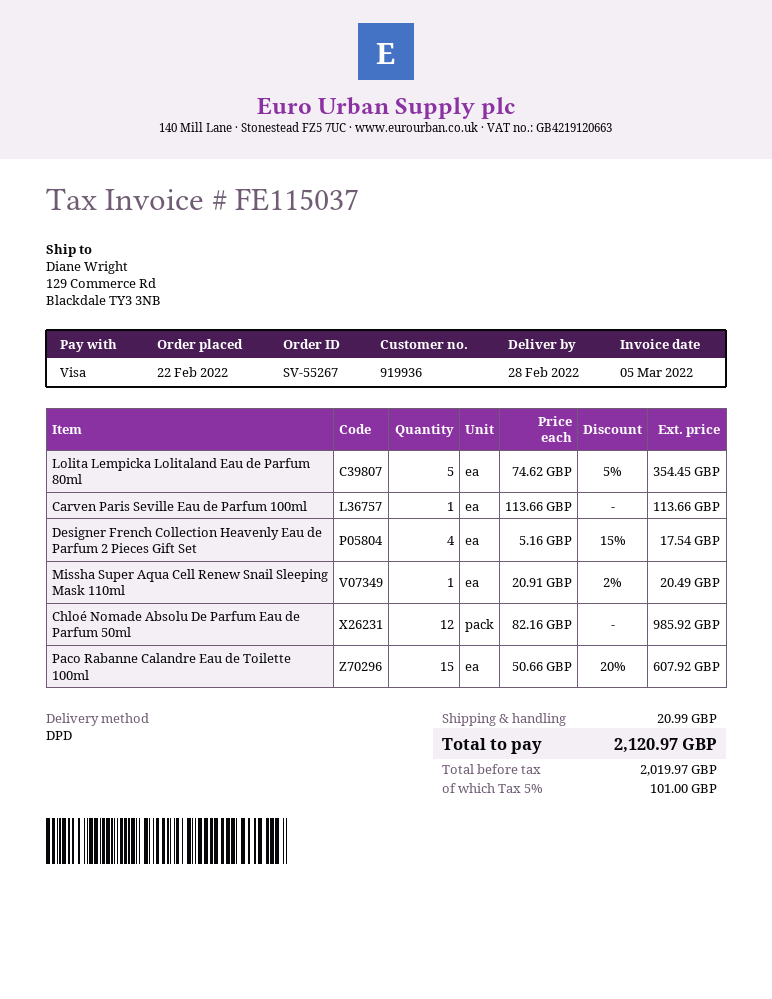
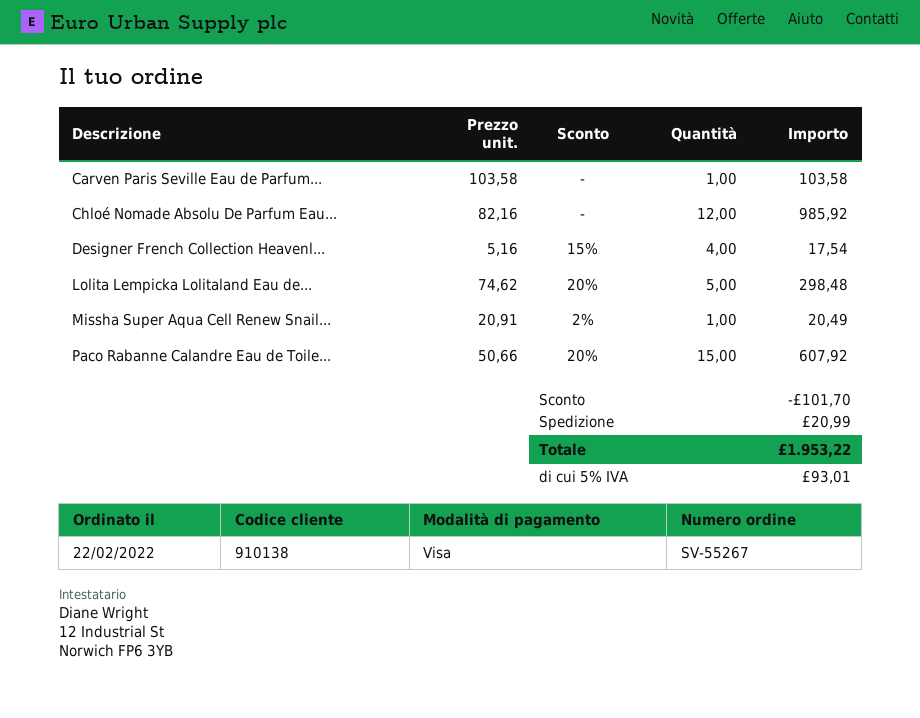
customer number: 919936 -> 910138
Lolita Lempicka Lolitaland Eau de Parfum 80ml: 5 x 74.62 - 5% = 354.45 -> 5 x 74.62 - 20% = 298.48
Carven Paris Seville Eau de Parfum 100ml: 1 x 113.66 = 113.66 -> 1 x 103.58 = 103.58
discount: none -> 101.70
tax: 5% = 101.00 -> 5% = 93.01
total: 2120.97 -> 1953.22

